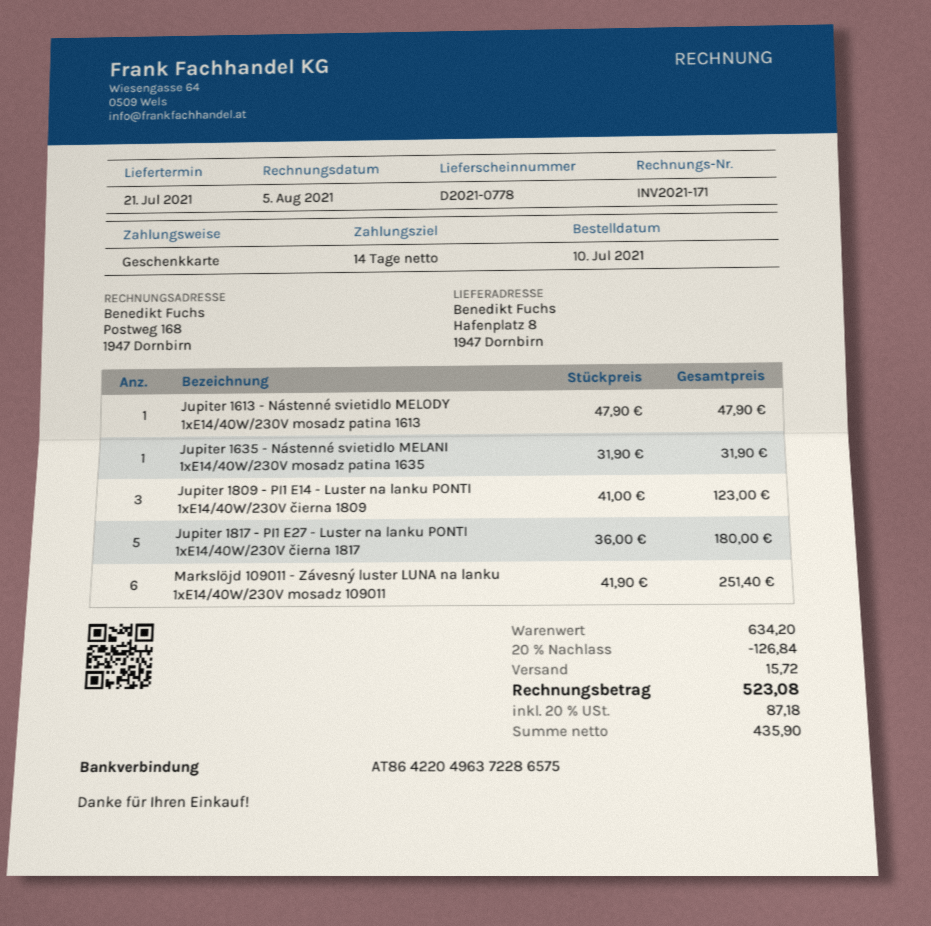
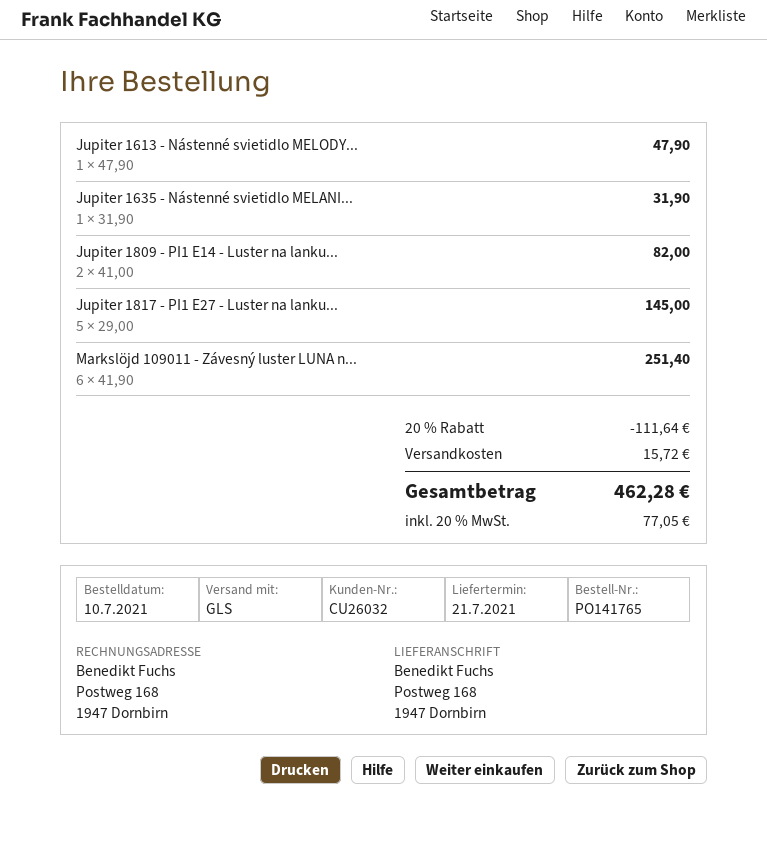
ship to: Hafenplatz 8, 1947 Dornbirn -> Postweg 168, 1947 Dornbirn
Jupiter 1809 - PI1 E14 - Luster na lanku PONTI 1xE14/40W/230V čierna 1809: 3 x 41.00 = 123.00 -> 2 x 41.00 = 82.00
Jupiter 1817 - PI1 E27 - Luster na lanku PONTI 1xE14/40W/230V čierna 1817: 5 x 36.00 = 180.00 -> 5 x 29.00 = 145.00
discount: 20% = 126.84 -> 20% = 111.64
tax: 20% = 87.18 -> 20% = 77.05
total: 523.08 -> 462.28

